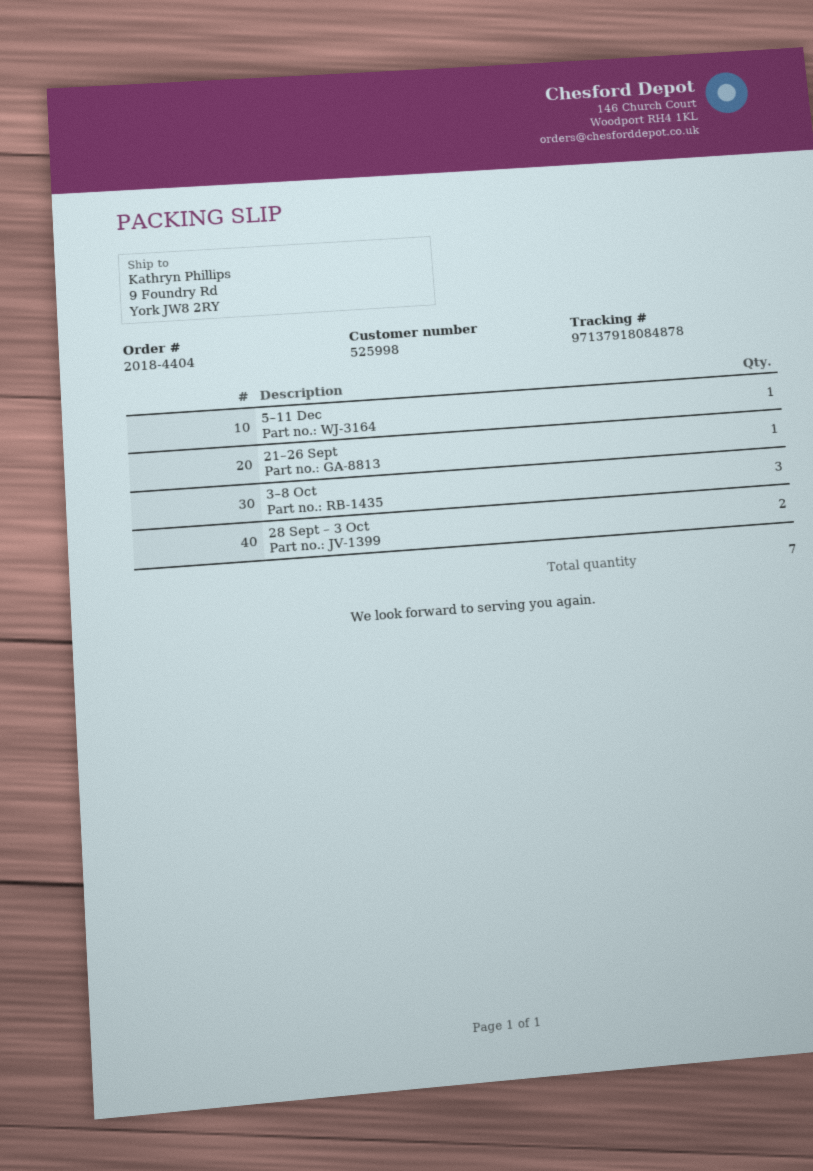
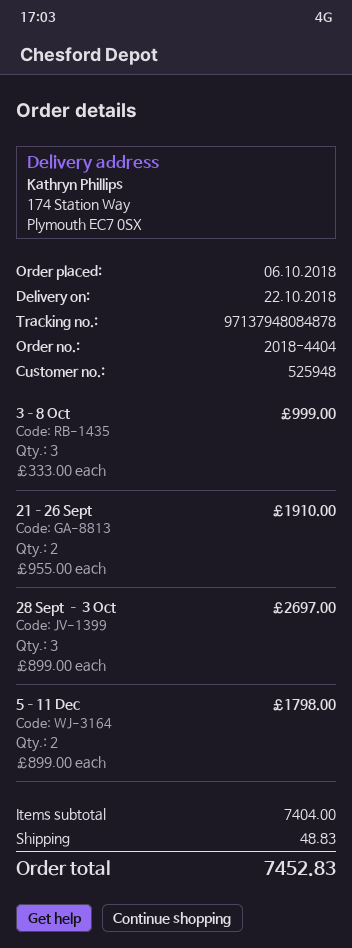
customer number: 525998 -> 525948
tracking number: 97137918084878 -> 97137948084878
ship to: 9 Foundry Rd, York JW8 2RY -> 174 Station Way, Plymouth EC7 0SX
5–11 Dec: 1 -> 2
21–26 Sept: 1 -> 2
28 Sept – 3 Oct: 2 -> 3

